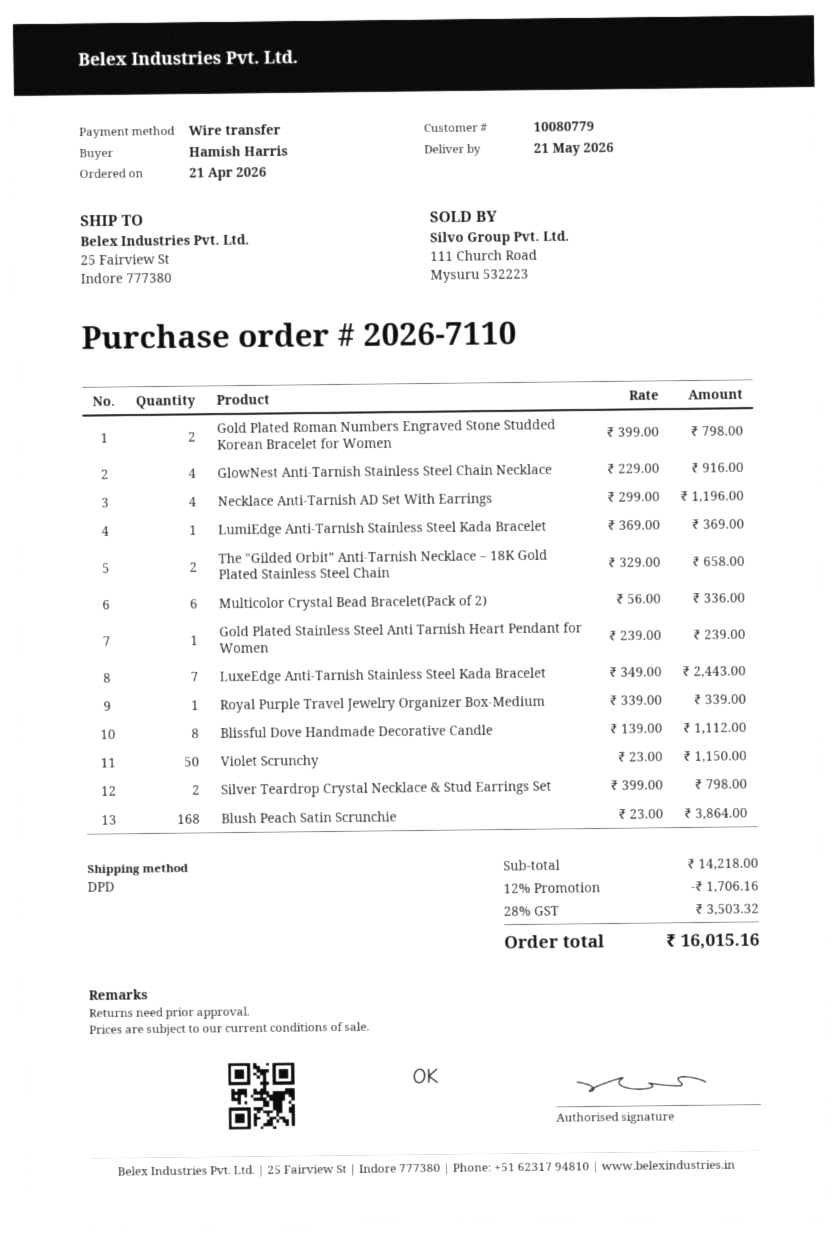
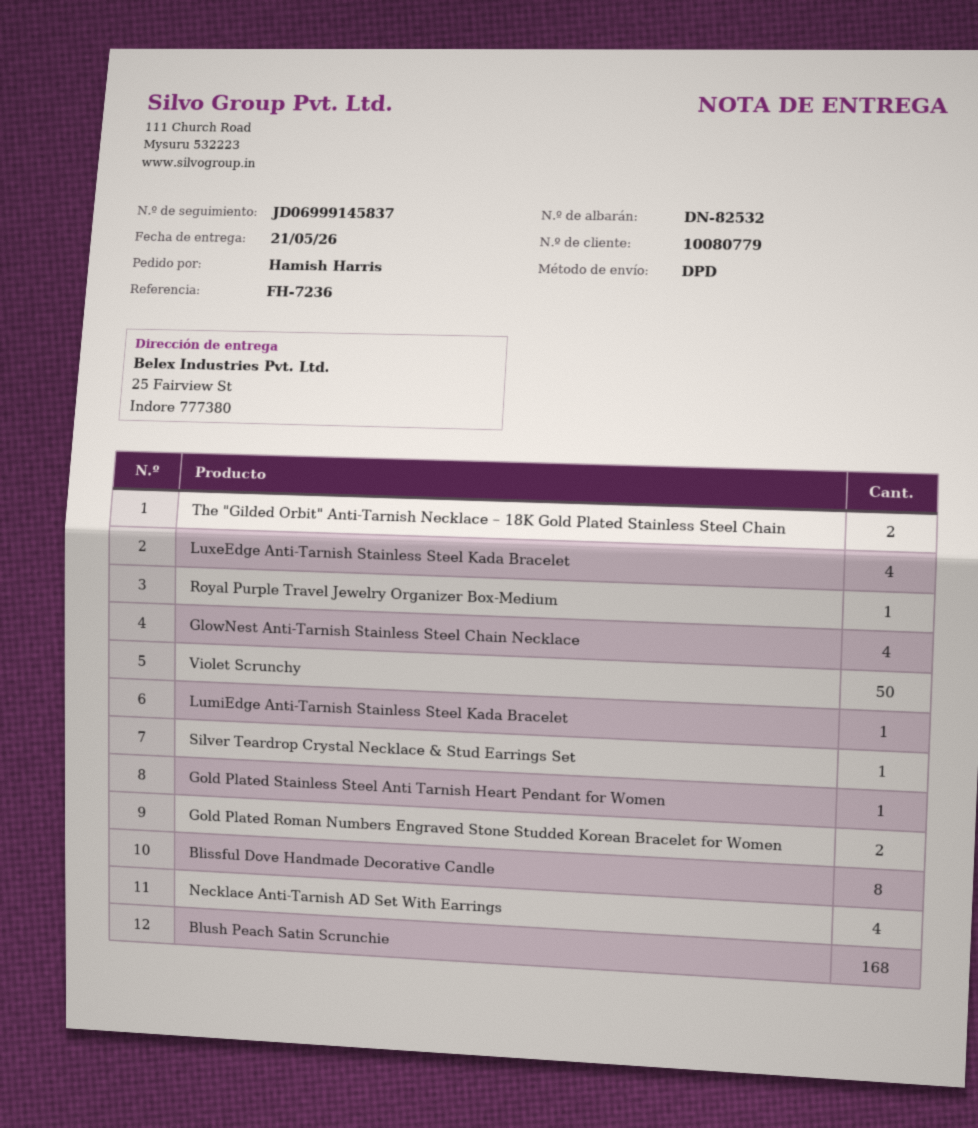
Multicolor Crystal Bead Bracelet(Pack of 2): 6 -> none
LuxeEdge Anti-Tarnish Stainless Steel Kada Bracelet: 7 -> 4
Silver Teardrop Crystal Necklace & Stud Earrings Set: 2 -> 1

